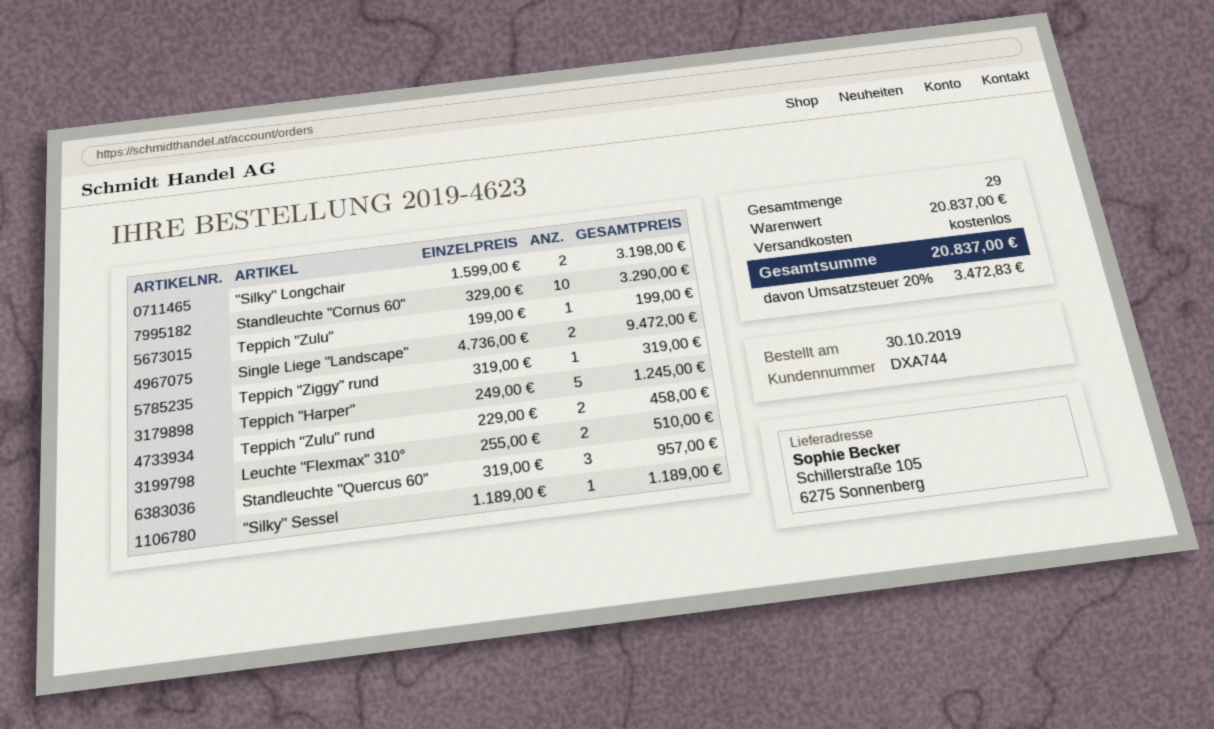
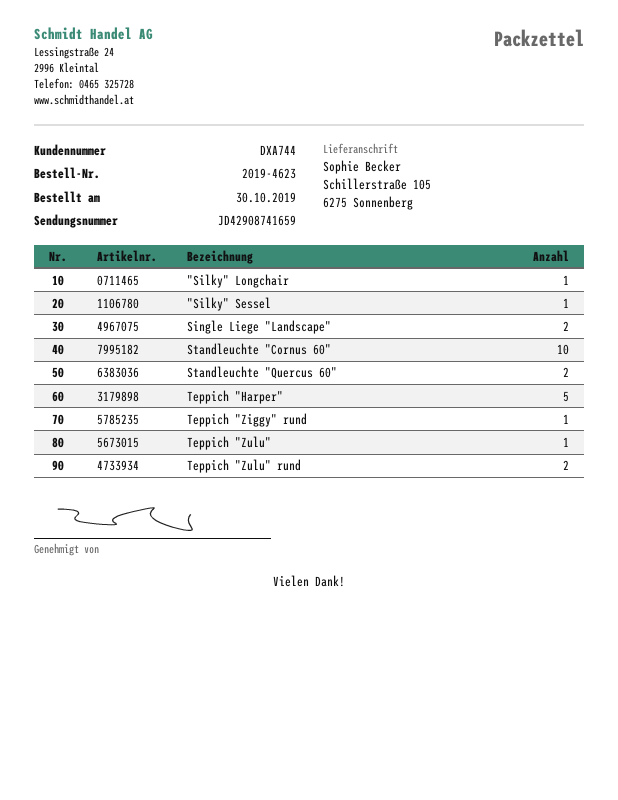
"Silky" Longchair: 2 -> 1
Leuchte "Flexmax" 310°: 2 -> none
Standleuchte "Quercus 60": 3 -> 2

